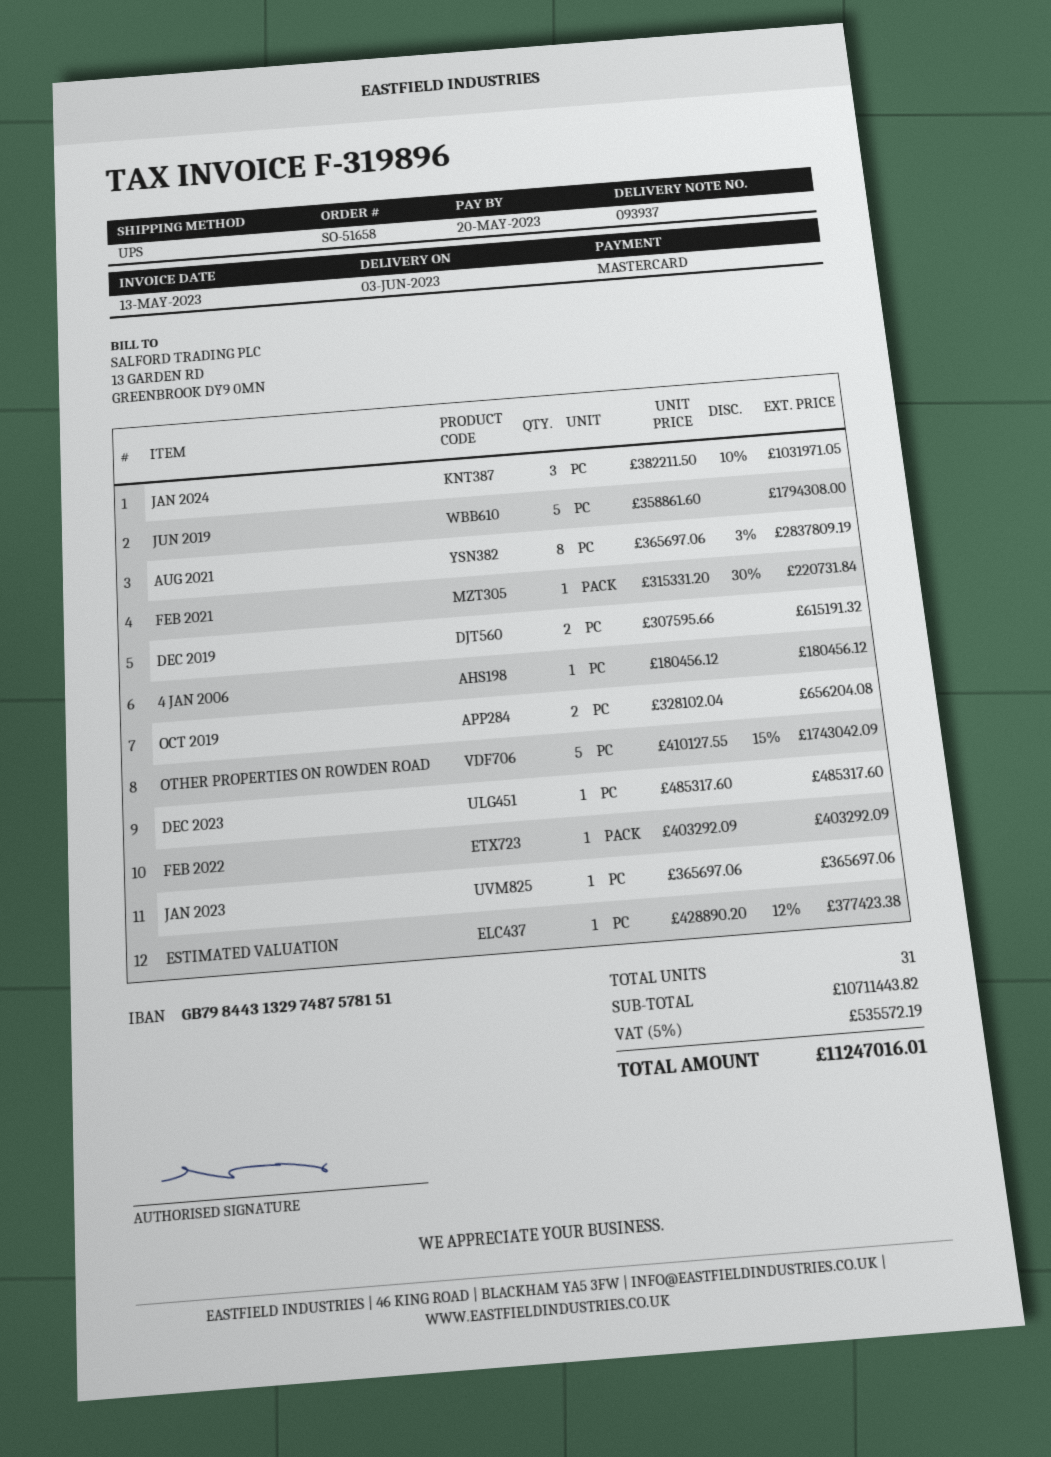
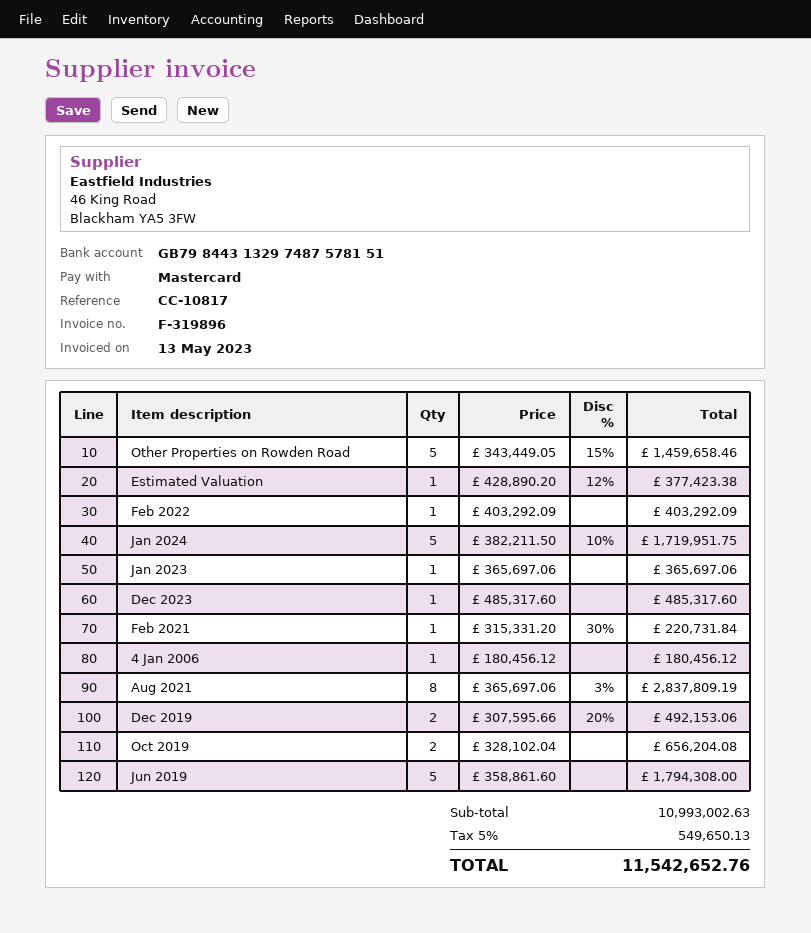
JAN 2024: 3 x 382211.50 - 10% = 1031971.05 -> 5 x 382211.50 - 10% = 1719951.75
DEC 2019: 2 x 307595.66 = 615191.32 -> 2 x 307595.66 - 20% = 492153.06
OTHER PROPERTIES ON ROWDEN ROAD: 5 x 410127.55 - 15% = 1743042.09 -> 5 x 343449.05 - 15% = 1459658.46
subtotal: 10711443.82 -> 10993002.63
tax: 5% = 535572.19 -> 5% = 549650.13
total: 11247016.01 -> 11542652.76

